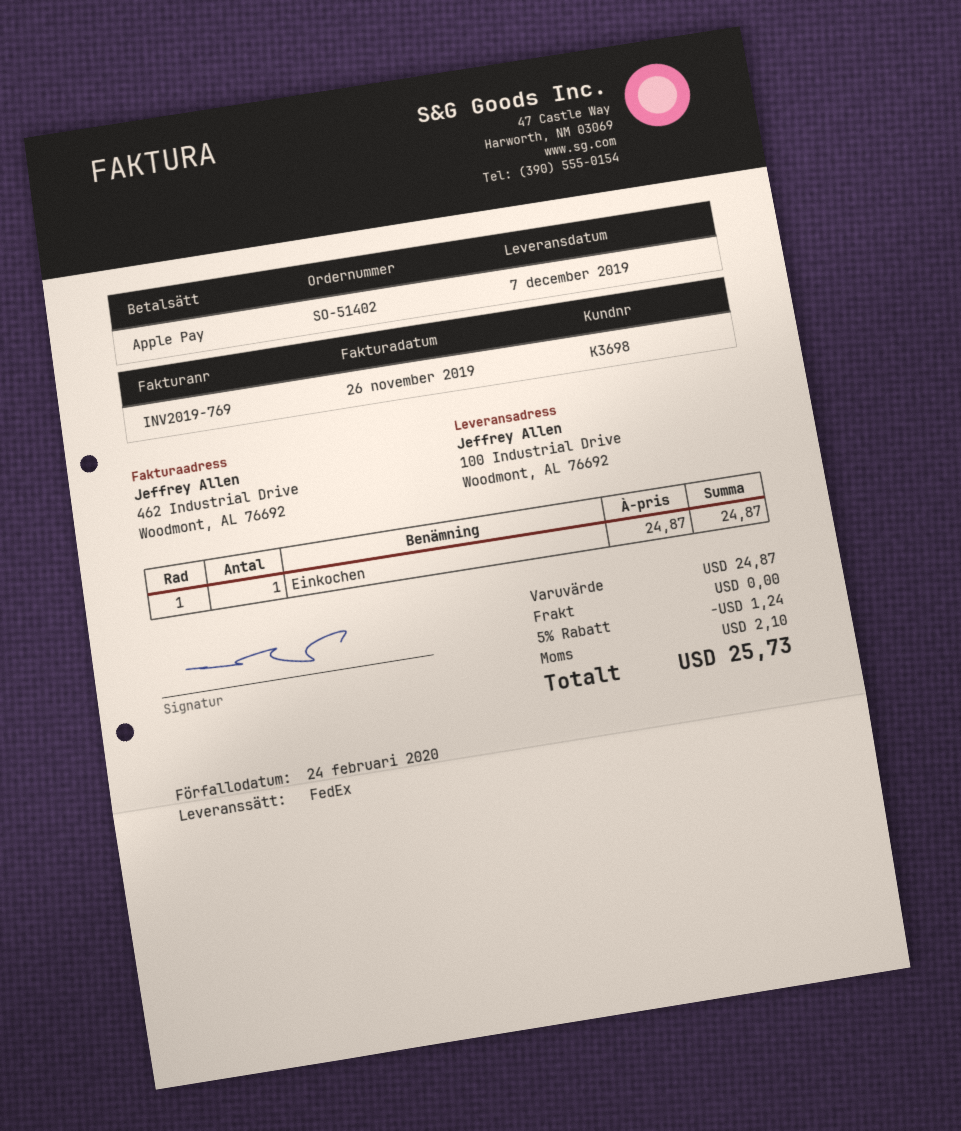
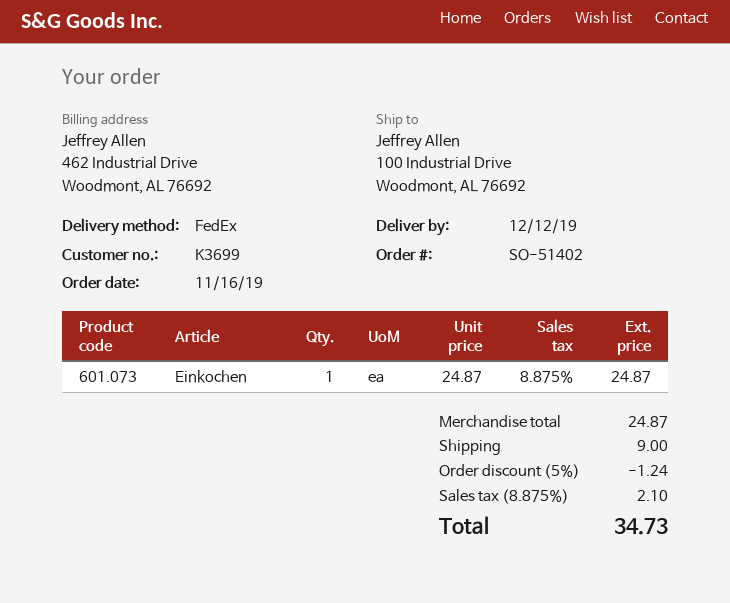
delivery date: 2019-12-07 -> 2019-12-12
customer number: K3698 -> K3699
shipping: 0.00 -> 9.00
total: 25.73 -> 34.73

